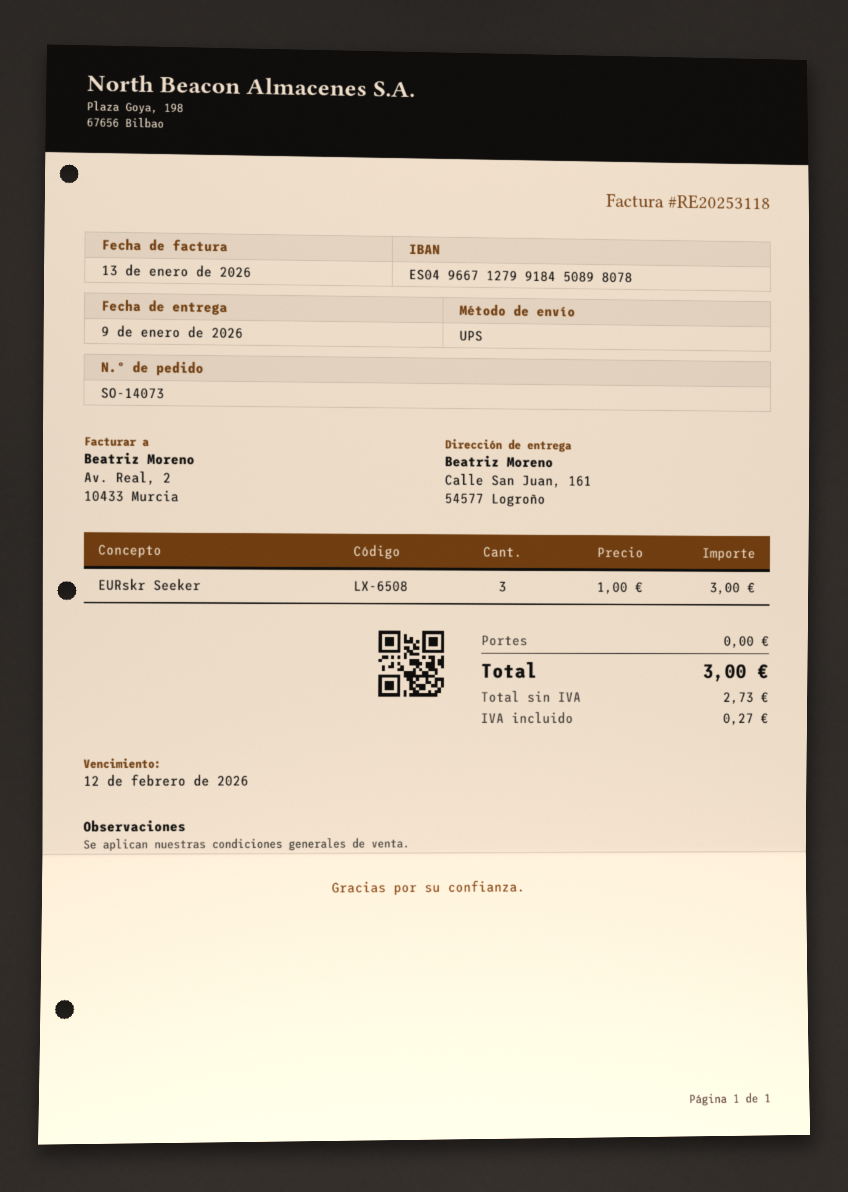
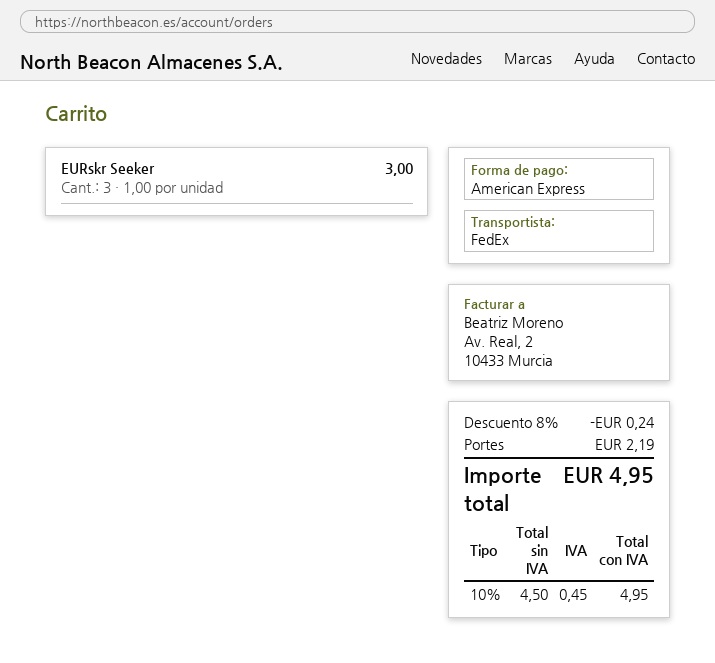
shipping method: UPS -> FedEx
discount: none -> 8% = 0.24
shipping: 0.00 -> 2.19
net: 2.73 -> 4.50
tax: 0.27 -> 0.45
total: 3.00 -> 4.95

